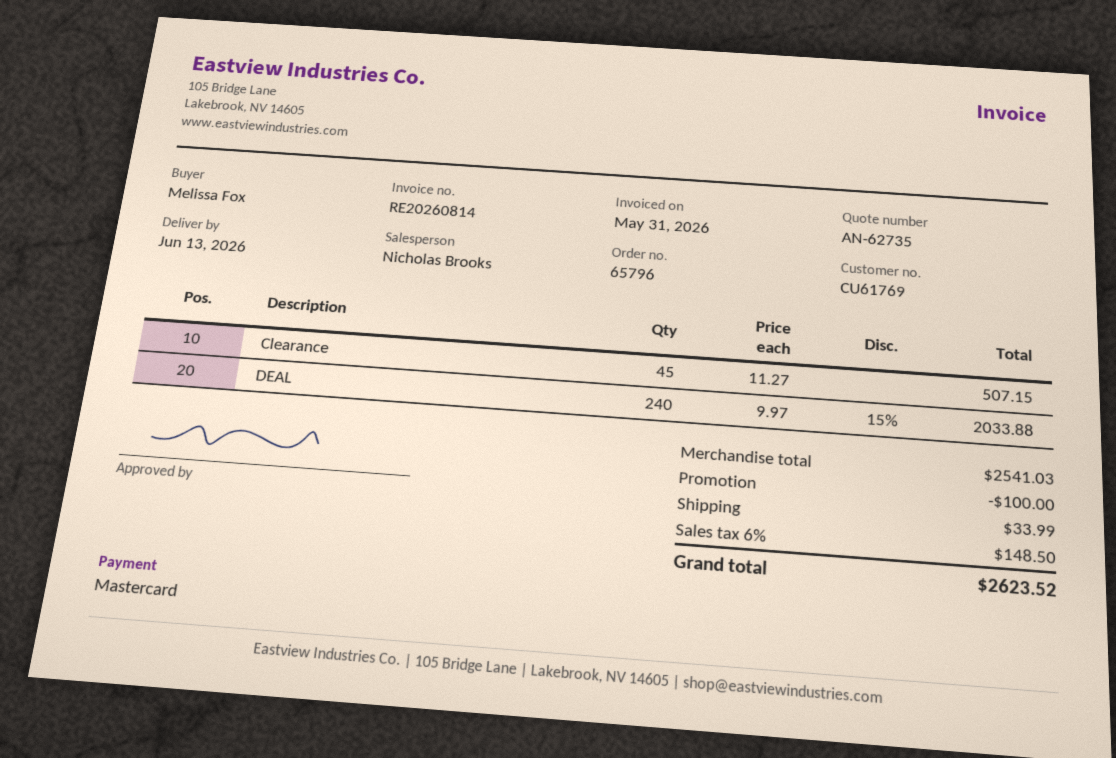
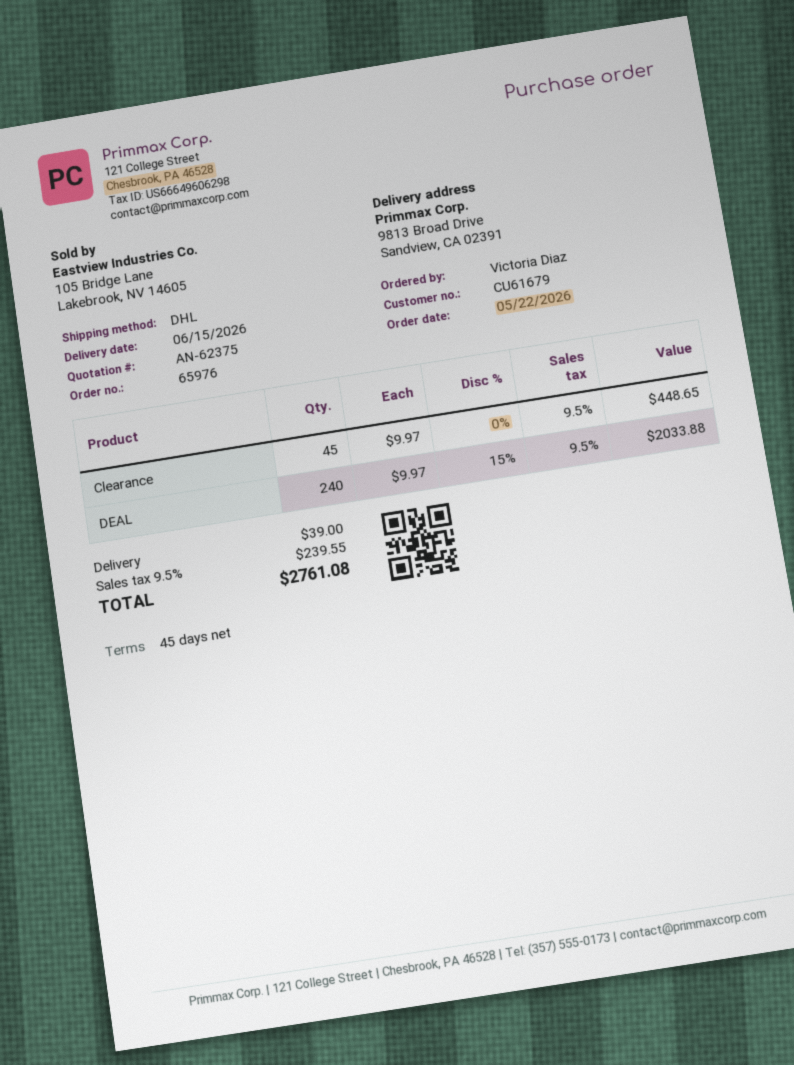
quote number: AN-62735 -> AN-62375
order number: 65796 -> 65976
delivery date: 2026-06-13 -> 2026-06-15
customer number: CU61769 -> CU61679
ordered by: Melissa Fox -> Victoria Diaz
Clearance: 45 x 11.27 = 507.15 -> 45 x 9.97 = 448.65
discount: 100.00 -> none
shipping: 33.99 -> 39.00
tax: 6% = 148.50 -> 9.5% = 239.55
total: 2623.52 -> 2761.08

